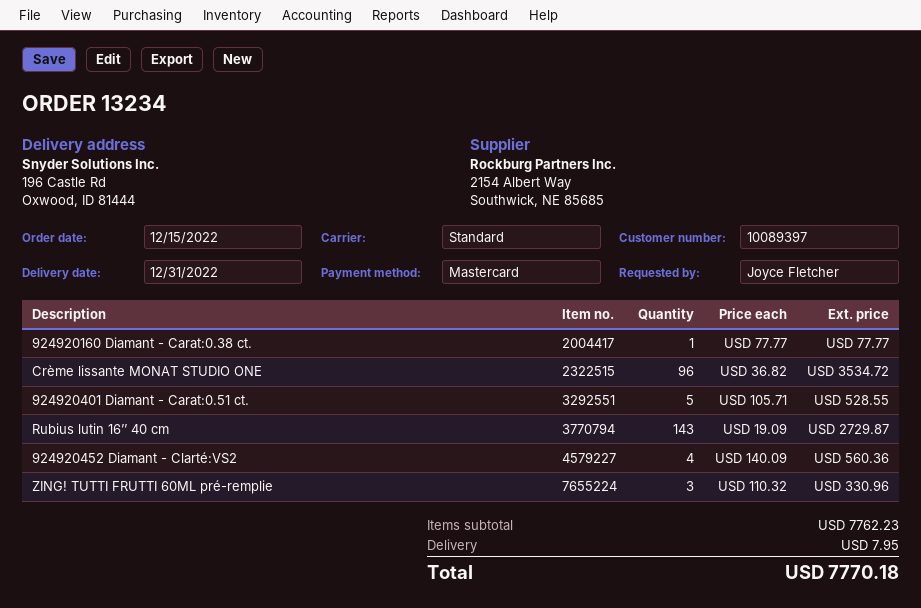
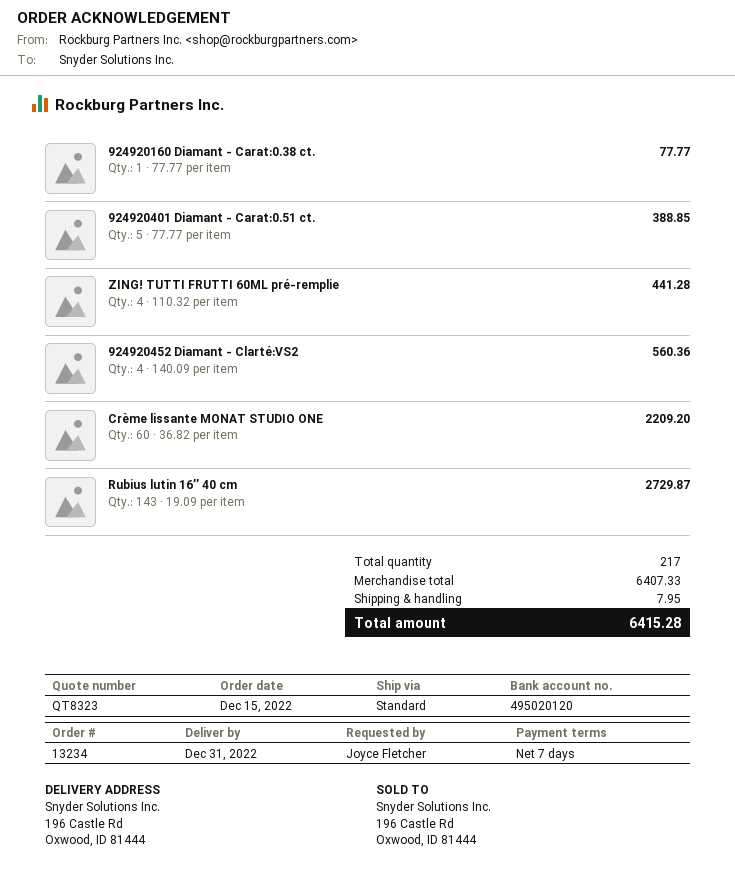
Crème lissante MONAT STUDIO ONE: 96 x 36.82 = 3534.72 -> 60 x 36.82 = 2209.20
924920401 Diamant - Carat:0.51 ct.: 5 x 105.71 = 528.55 -> 5 x 77.77 = 388.85
ZING! TUTTI FRUTTI 60ML pré-remplie: 3 x 110.32 = 330.96 -> 4 x 110.32 = 441.28
subtotal: 7762.23 -> 6407.33
total: 7770.18 -> 6415.28

